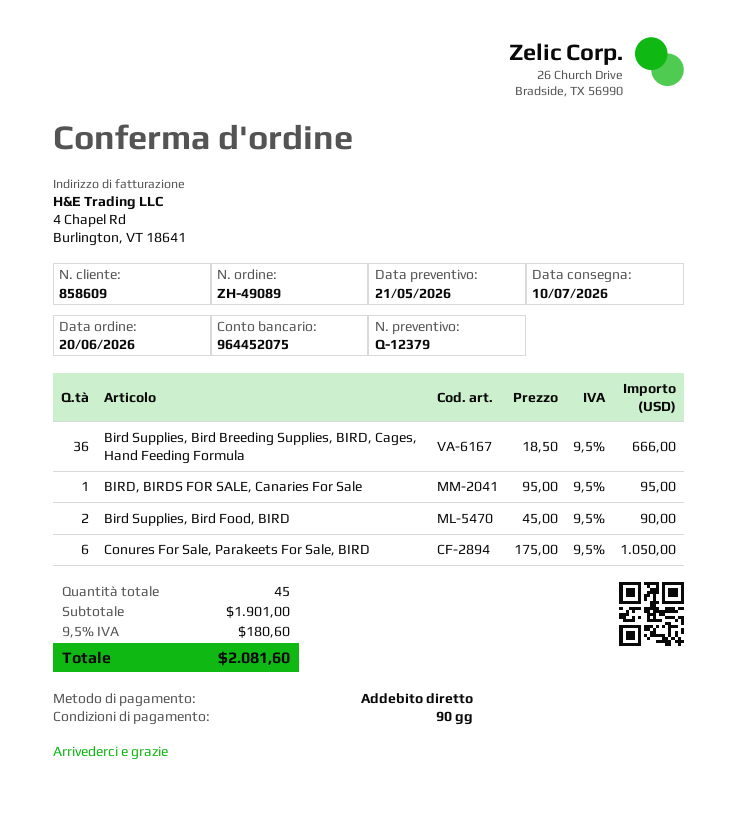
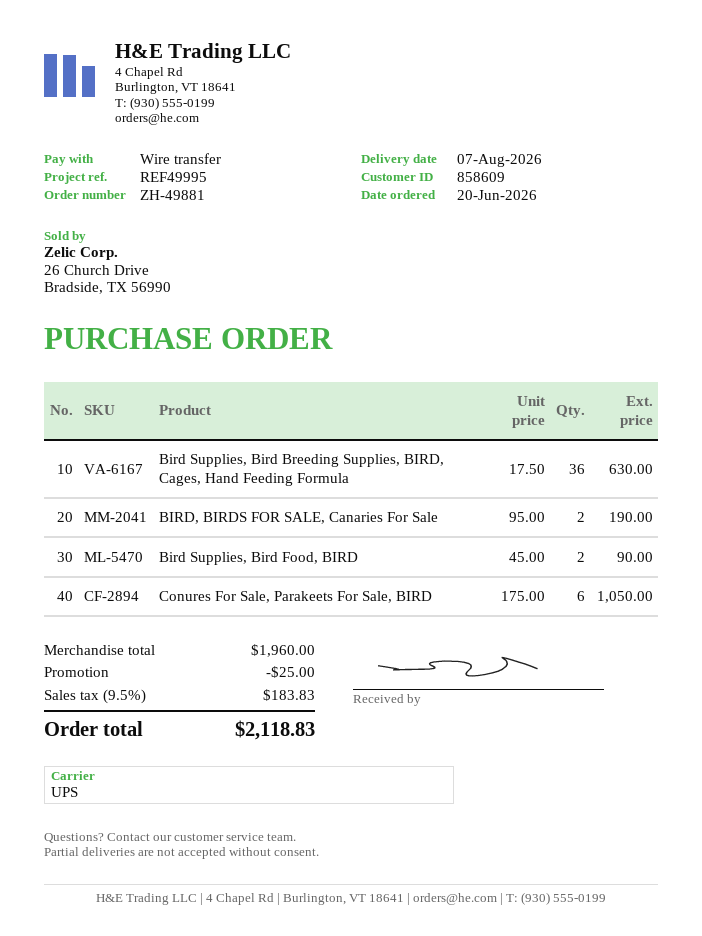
order number: ZH-49089 -> ZH-49881
delivery date: 2026-07-10 -> 2026-08-07
payment method: direct debit -> bank transfer
Bird Supplies, Bird Breeding Supplies, BIRD, Cages, Hand Feeding Formula: 36 x 18.50 = 666.00 -> 36 x 17.50 = 630.00
BIRD, BIRDS FOR SALE, Canaries For Sale: 1 x 95.00 = 95.00 -> 2 x 95.00 = 190.00
subtotal: 1901.00 -> 1960.00
discount: none -> 25.00
tax: 9.5% = 180.60 -> 9.5% = 183.83
total: 2081.60 -> 2118.83

